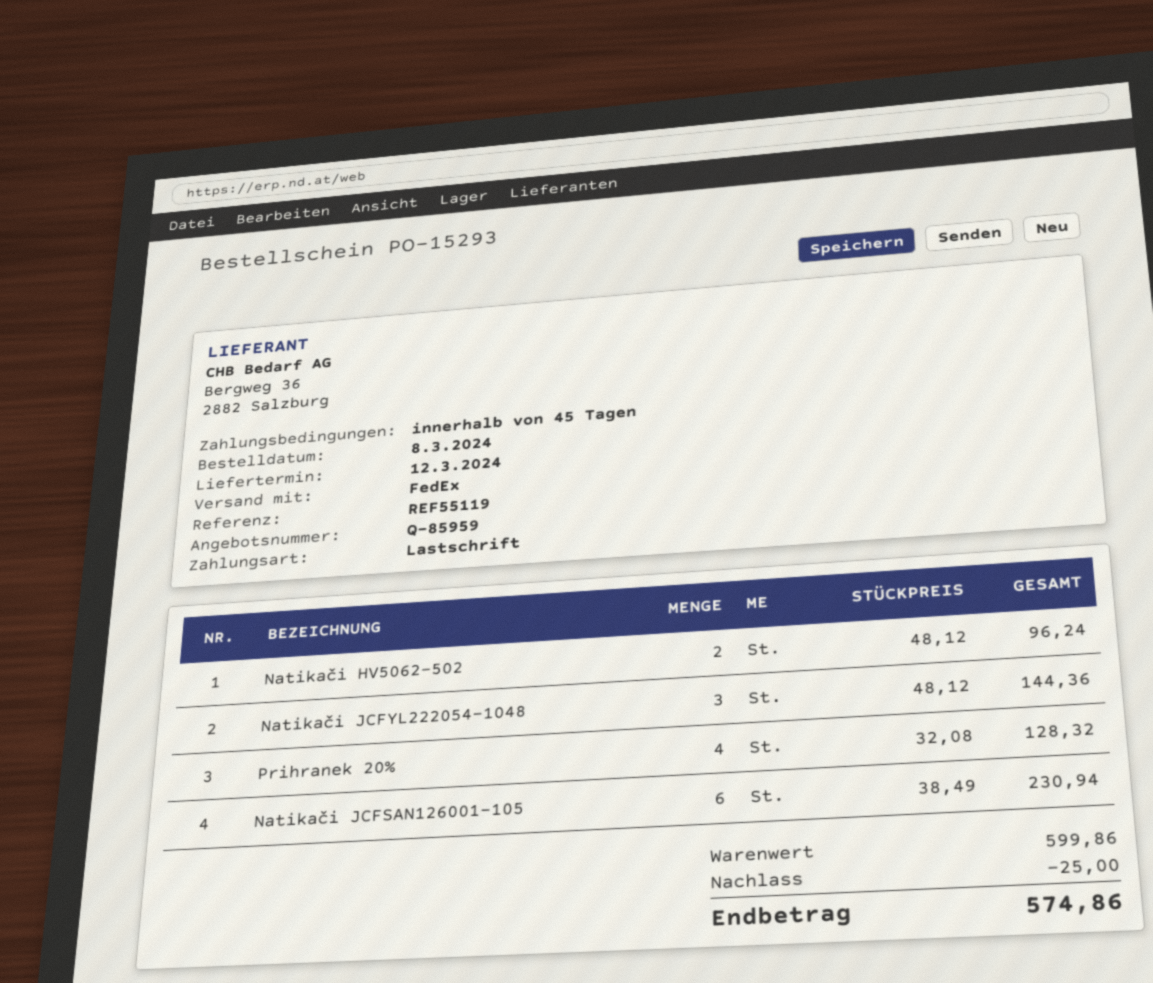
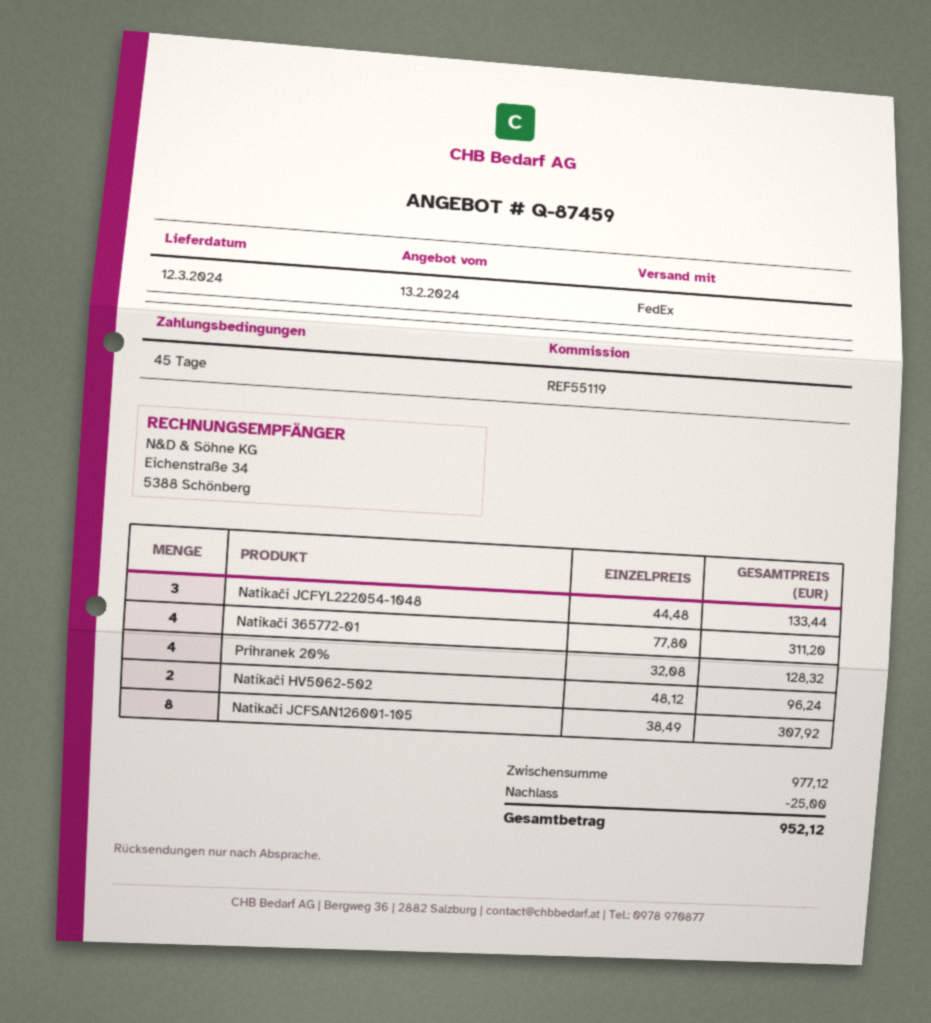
quote number: Q-85959 -> Q-87459
Natikači JCFYL222054-1048: 3 x 48.12 = 144.36 -> 3 x 44.48 = 133.44
Natikači JCFSAN126001-105: 6 x 38.49 = 230.94 -> 8 x 38.49 = 307.92
Natikači 365772-01: none -> 4 x 77.80 = 311.20
subtotal: 599.86 -> 977.12
total: 574.86 -> 952.12

